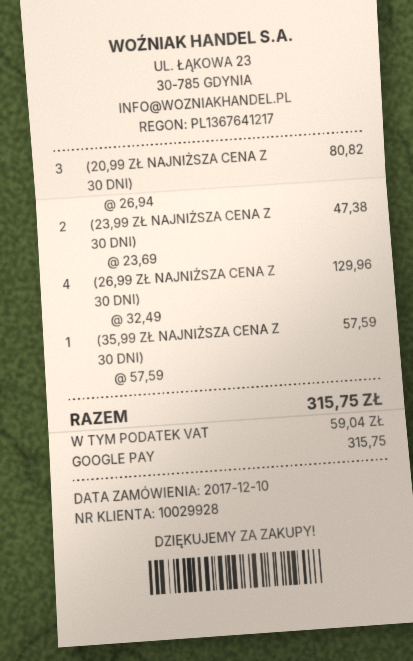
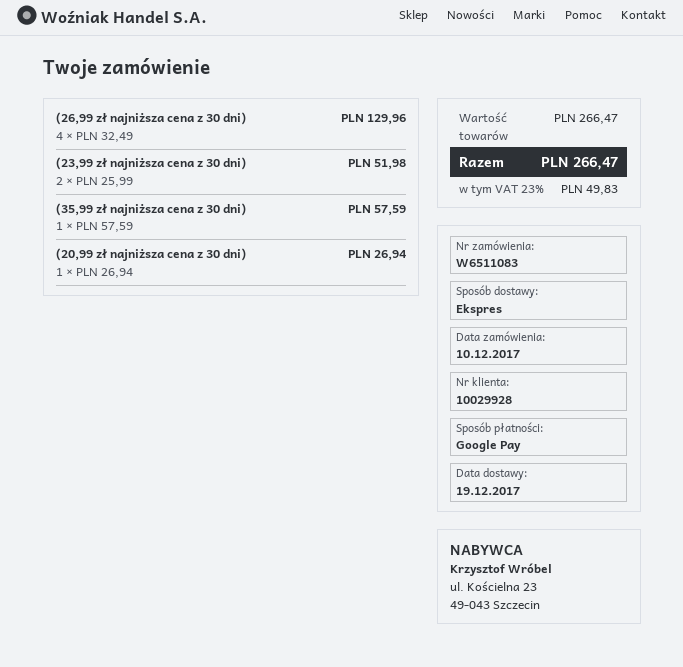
(20,99 ZŁ NAJNIŻSZA CENA Z 30 DNI): 3 x 26.94 = 80.82 -> 1 x 26.94 = 26.94
(23,99 ZŁ NAJNIŻSZA CENA Z 30 DNI): 2 x 23.69 = 47.38 -> 2 x 25.99 = 51.98
tax: 59.04 -> 49.83
total: 315.75 -> 266.47

